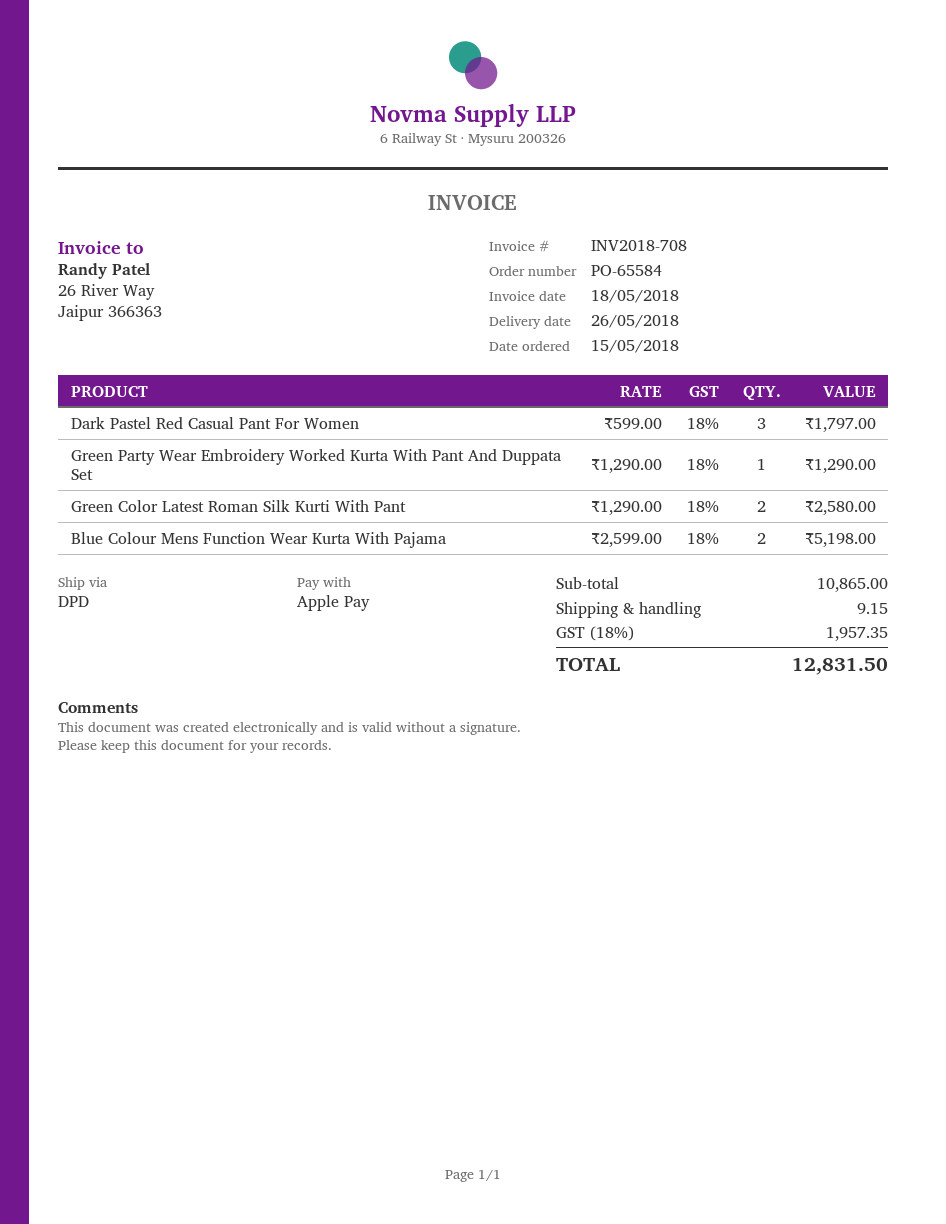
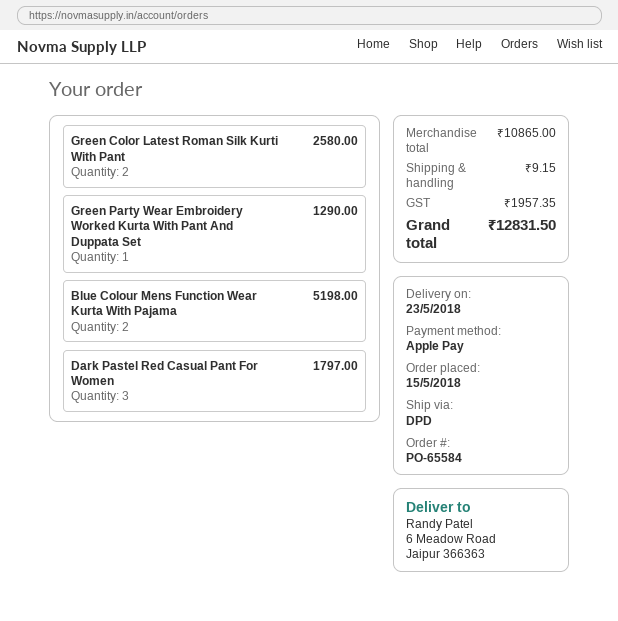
delivery date: 2018-05-26 -> 2018-05-23

